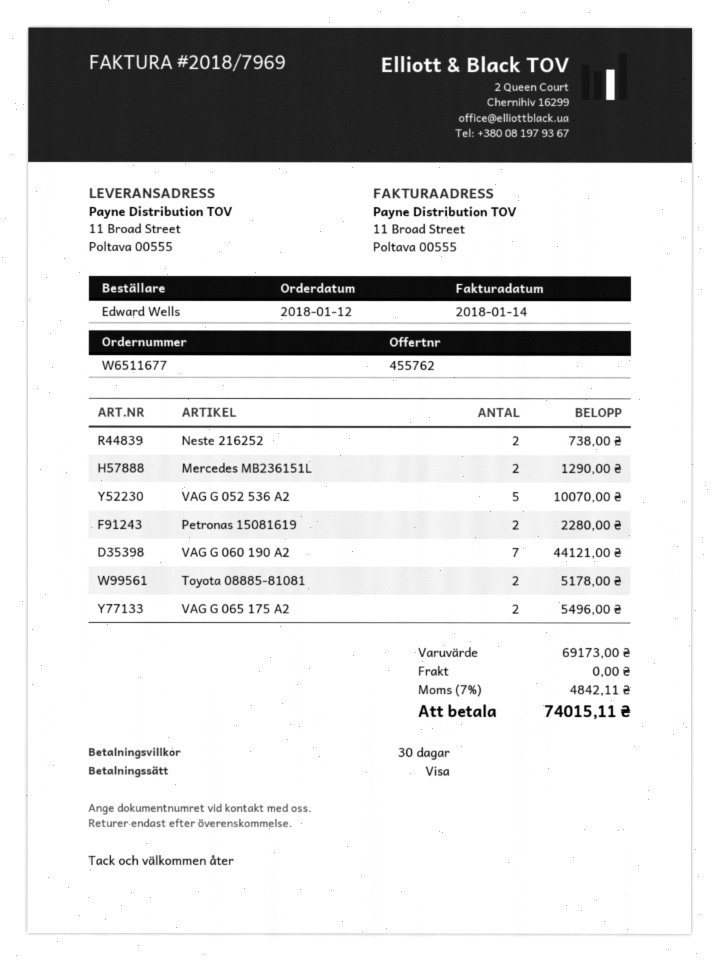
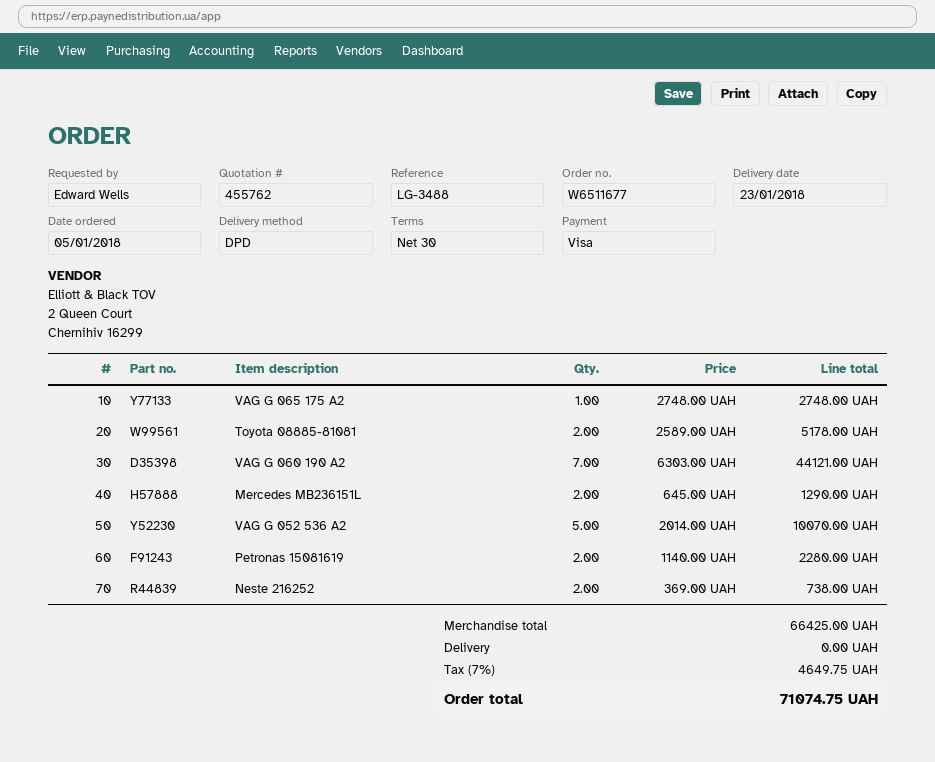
order date: 2018-01-12 -> 2018-01-05
VAG G 065 175 A2: 2 for 5496.00 -> 1 for 2748.00
subtotal: 69173.00 -> 66425.00
tax: 7% = 4842.11 -> 7% = 4649.75
total: 74015.11 -> 71074.75

